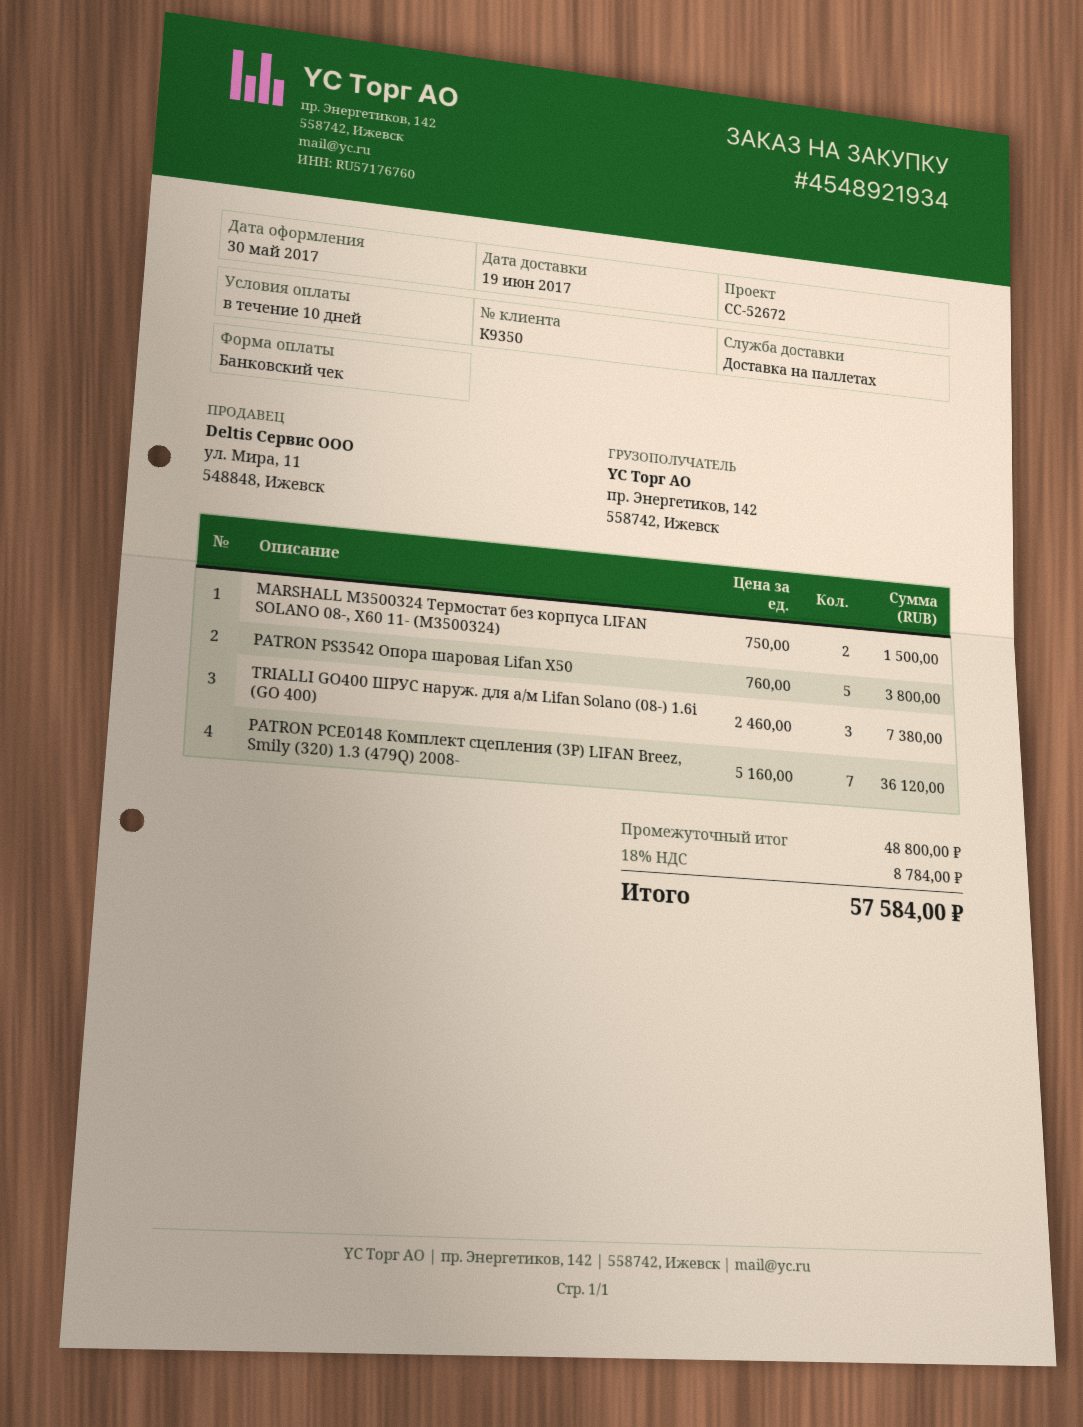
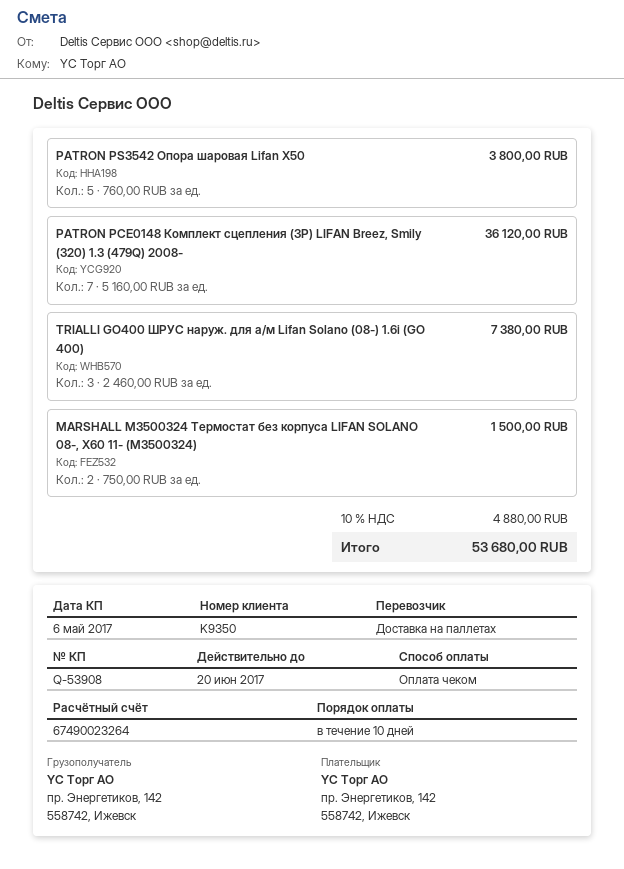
tax: 18% = 8784.00 -> 10% = 4880.00
total: 57584.00 -> 53680.00

